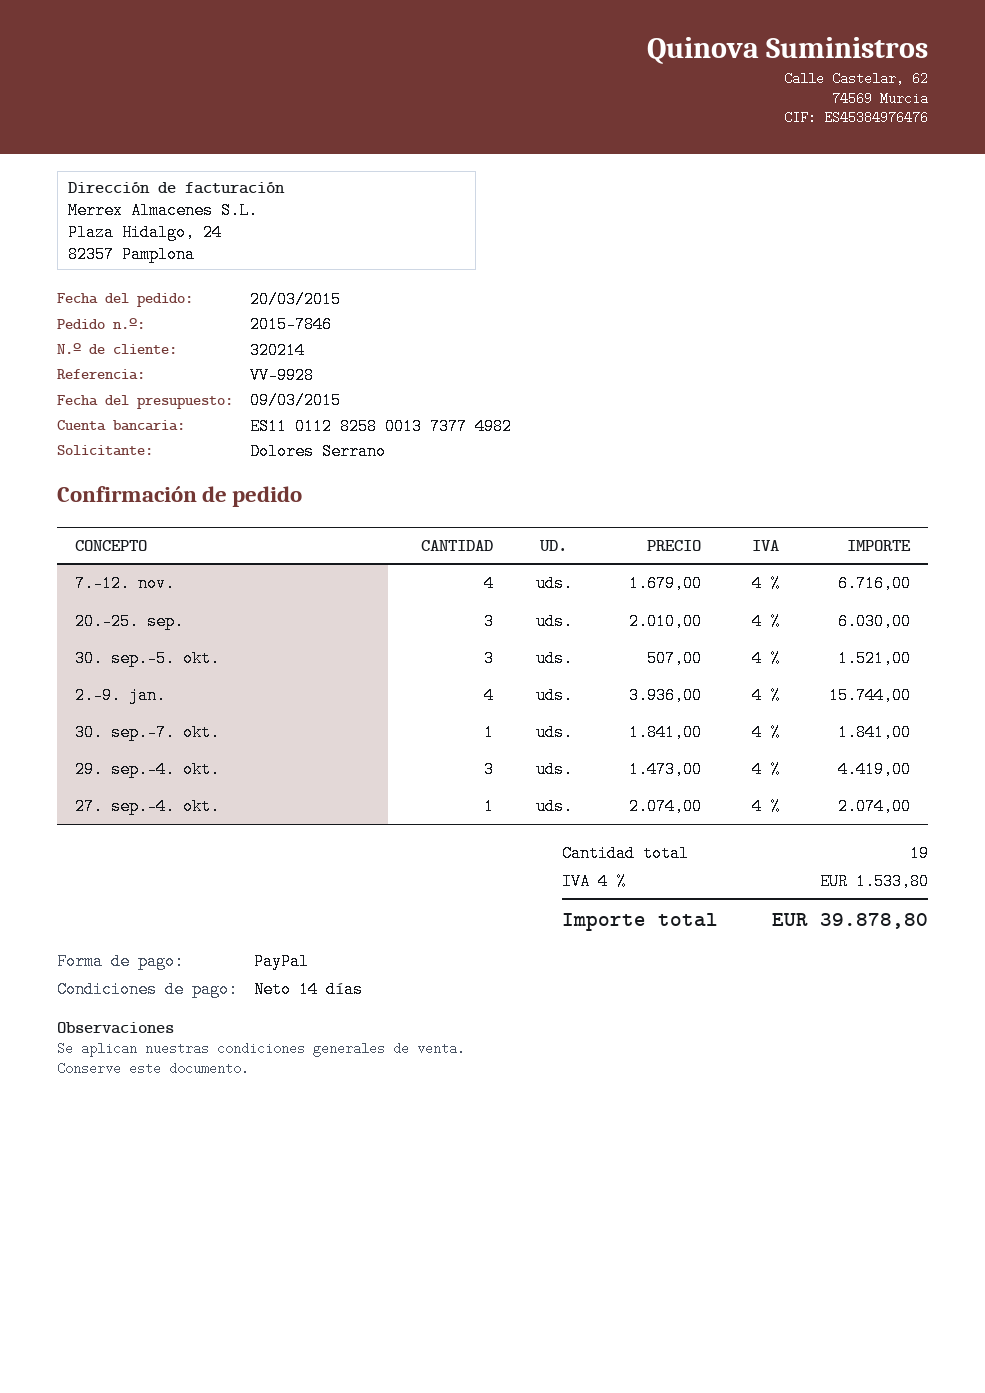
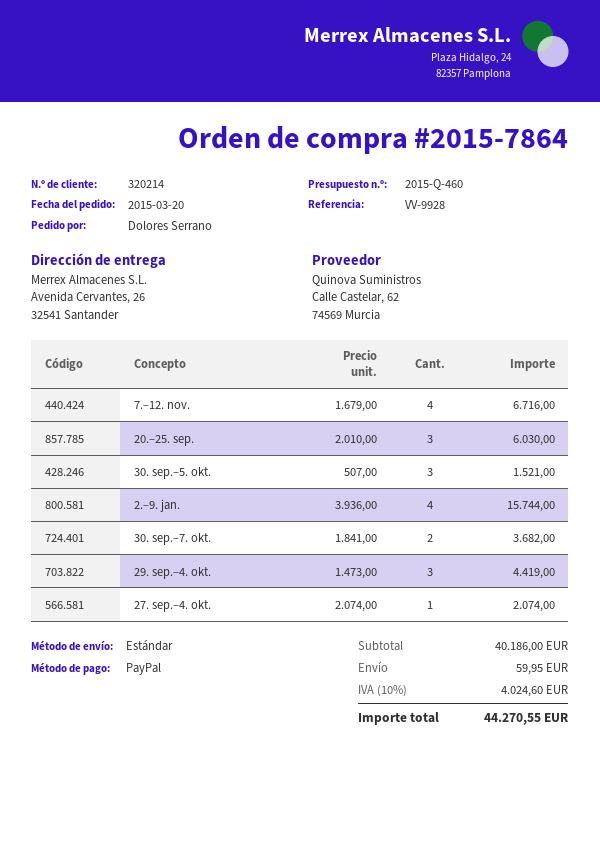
order number: 2015-7846 -> 2015-7864
30. sep.–7. okt.: 1 x 1841.00 = 1841.00 -> 2 x 1841.00 = 3682.00
shipping: none -> 59.95
tax: 4% = 1533.80 -> 10% = 4024.60
total: 39878.80 -> 44270.55

